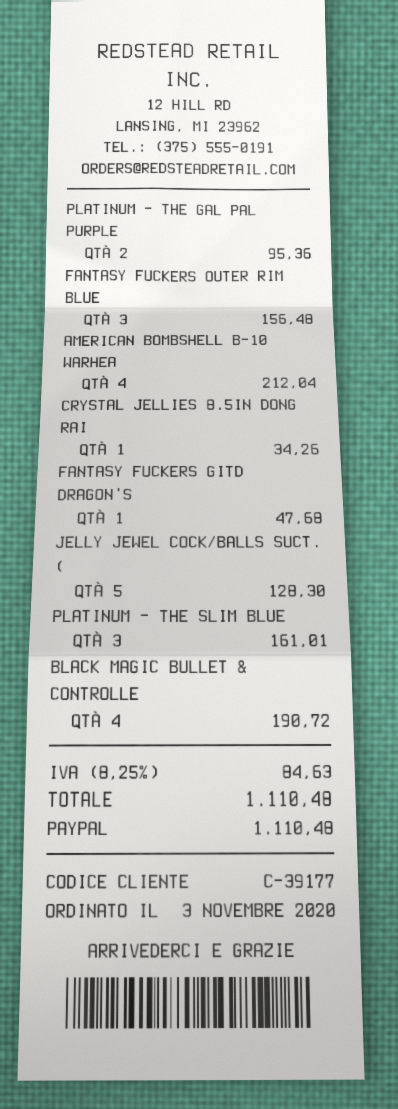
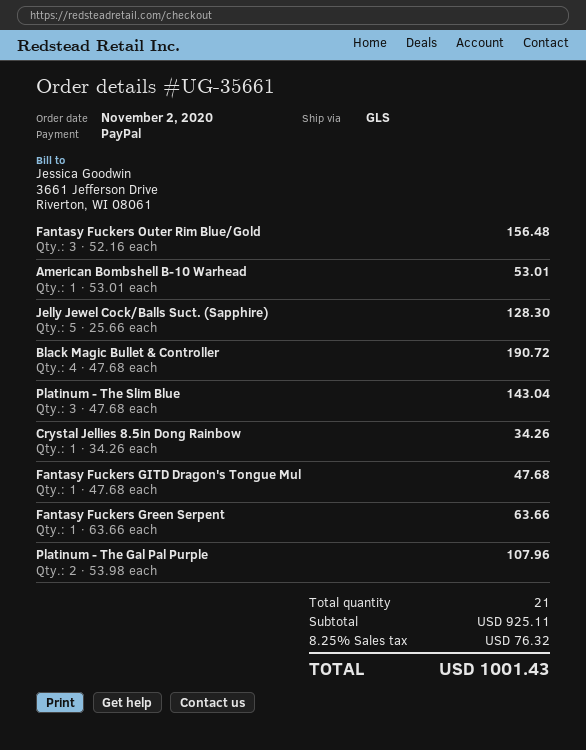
order date: 2020-11-03 -> 2020-11-02
PLATINUM - THE GAL PAL PURPLE: 2 for 95.36 -> 2 for 107.96
AMERICAN BOMBSHELL B-10 WARHEA: 4 for 212.04 -> 1 for 53.01
PLATINUM - THE SLIM BLUE: 3 for 161.01 -> 3 for 143.04
Fantasy Fuckers Green Serpent: none -> 1 for 63.66
tax: 8.25% = 84.63 -> 8.25% = 76.32
total: 1110.48 -> 1001.43

